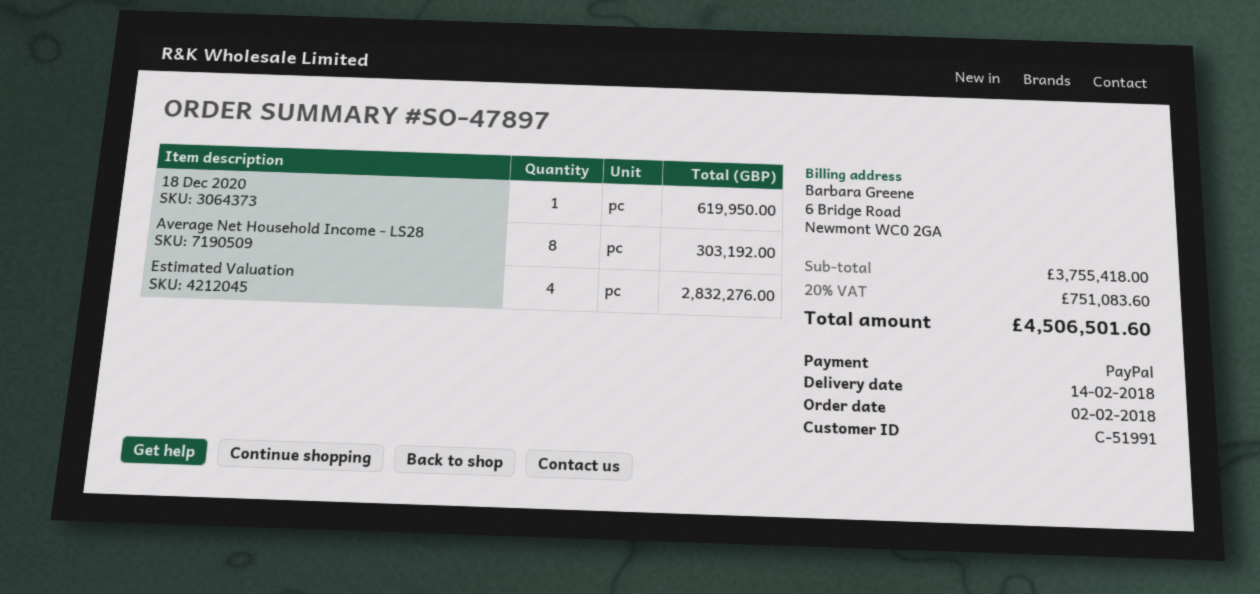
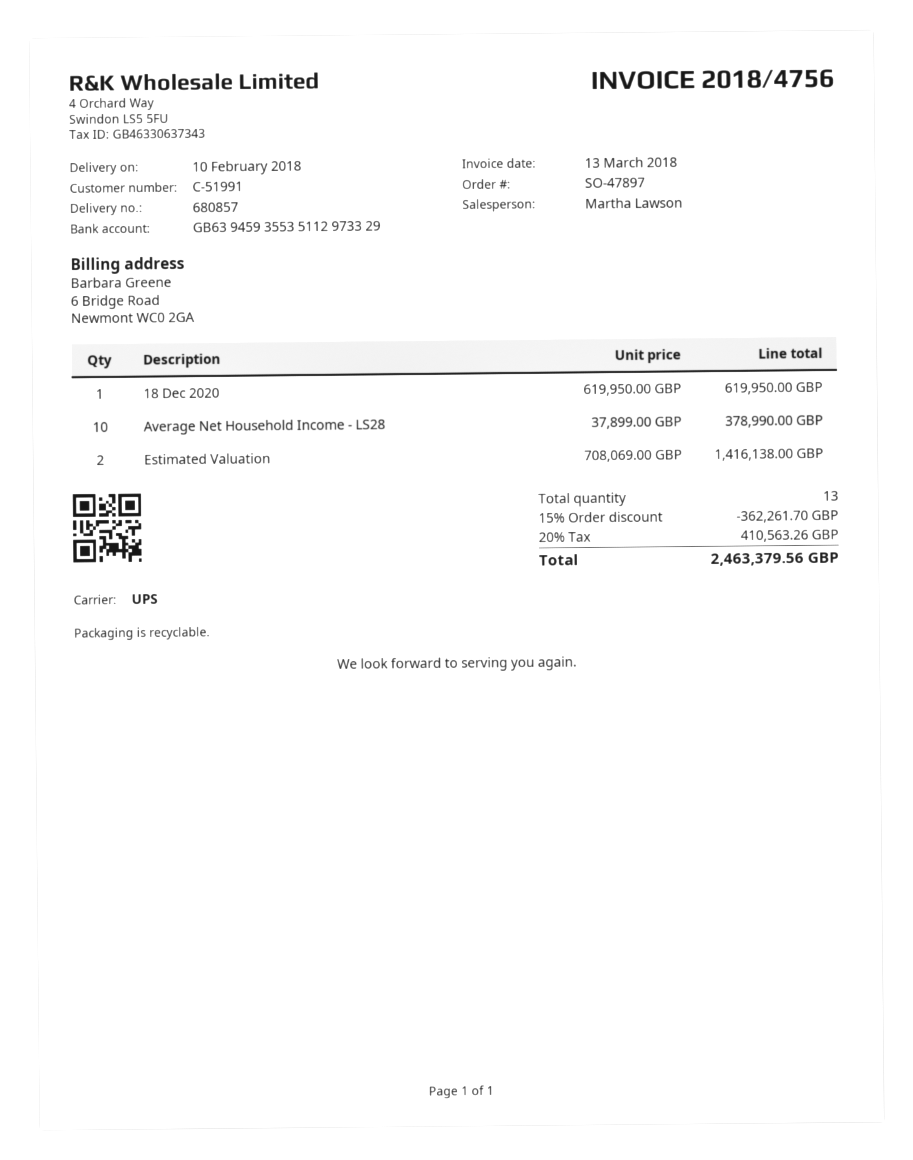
delivery date: 2018-02-14 -> 2018-02-10
Average Net Household Income - LS28: 8 for 303192.00 -> 10 for 378990.00
Estimated Valuation: 4 for 2832276.00 -> 2 for 1416138.00
discount: none -> 15% = 362261.70
tax: 20% = 751083.60 -> 20% = 410563.26
total: 4506501.60 -> 2463379.56

